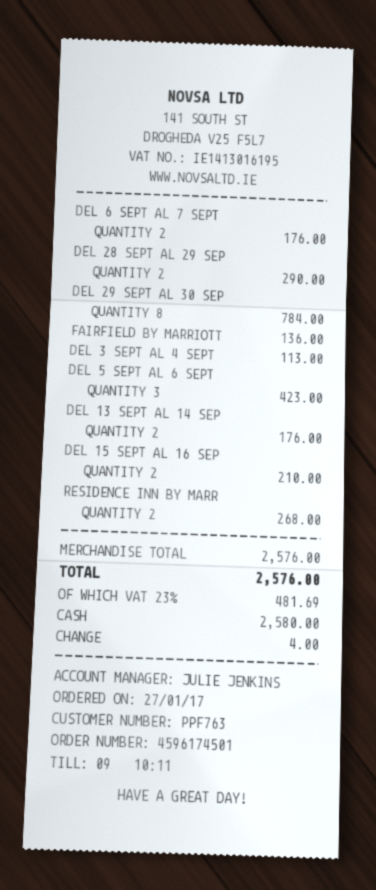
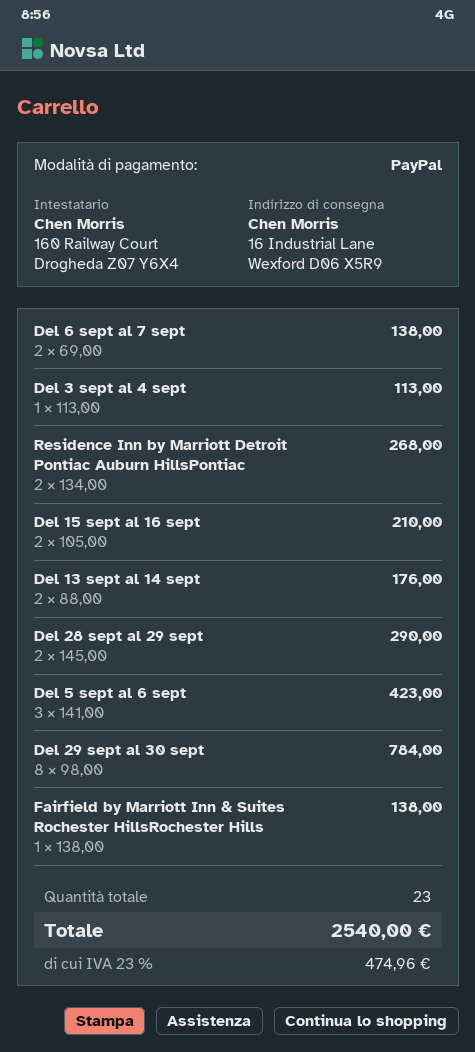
payment method: cash -> PayPal
DEL 6 SEPT AL 7 SEPT: 2 for 176.00 -> 2 for 138.00
FAIRFIELD BY MARRIOTT: 1 for 136.00 -> 1 for 138.00
tax: 23% = 481.69 -> 23% = 474.96
total: 2576.00 -> 2540.00

